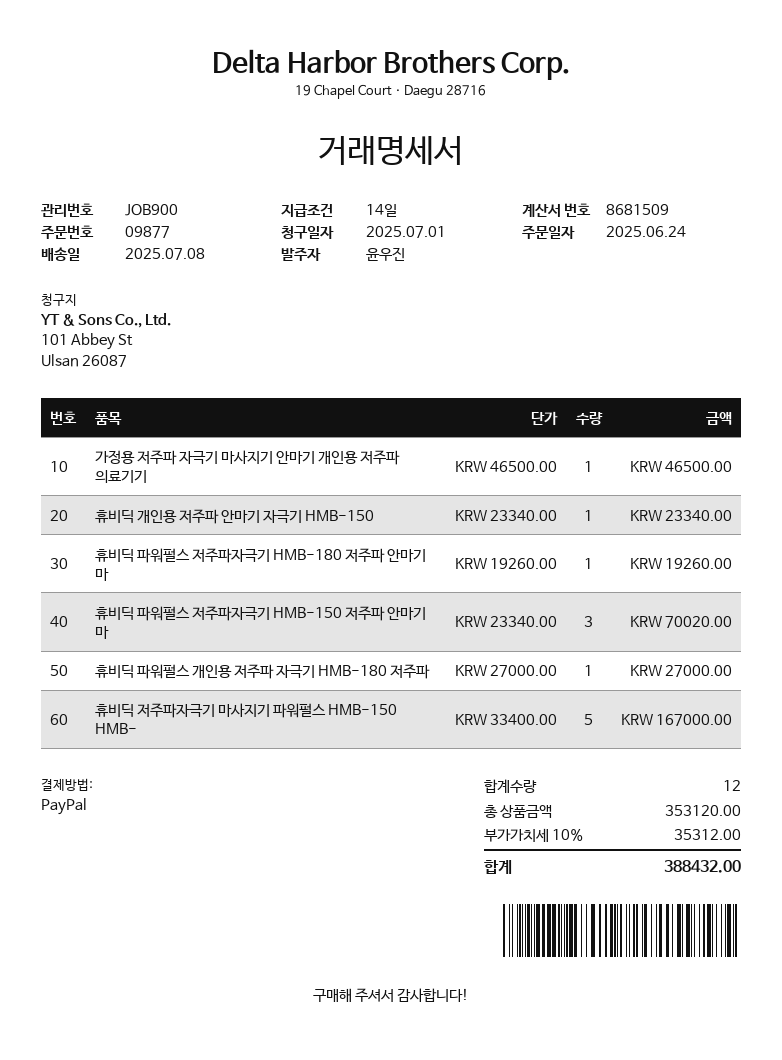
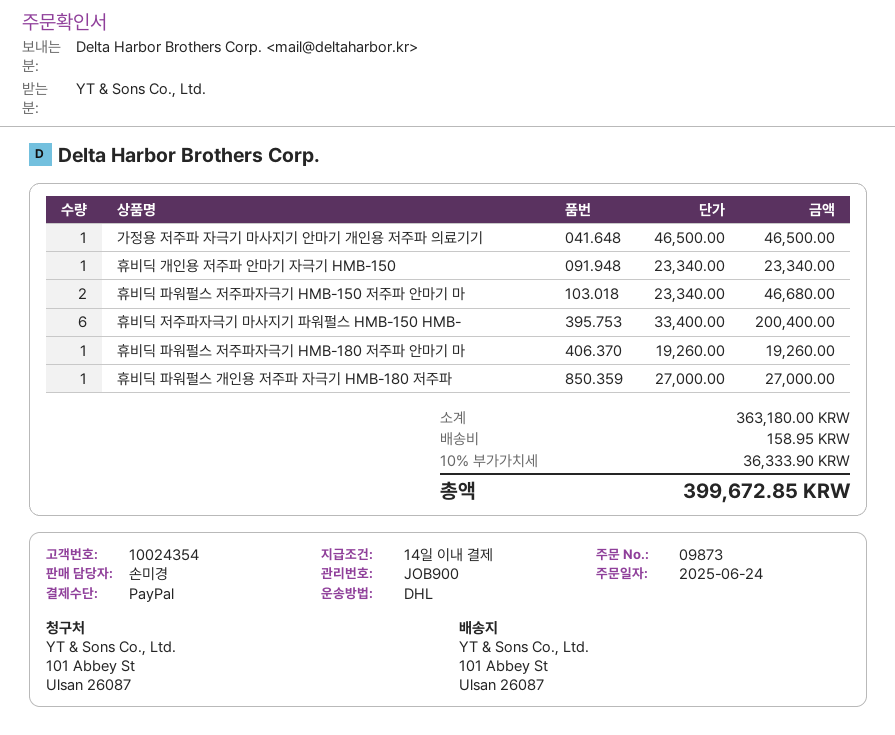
order number: 09877 -> 09873
휴비딕 파워펄스 저주파자극기 HMB-150 저주파 안마기 마: 3 x 23340.00 = 70020.00 -> 2 x 23340.00 = 46680.00
휴비딕 저주파자극기 마사지기 파워펄스 HMB-150 HMB-: 5 x 33400.00 = 167000.00 -> 6 x 33400.00 = 200400.00
subtotal: 353120.00 -> 363180.00
shipping: none -> 158.95
tax: 10% = 35312.00 -> 10% = 36333.90
total: 388432.00 -> 399672.85

